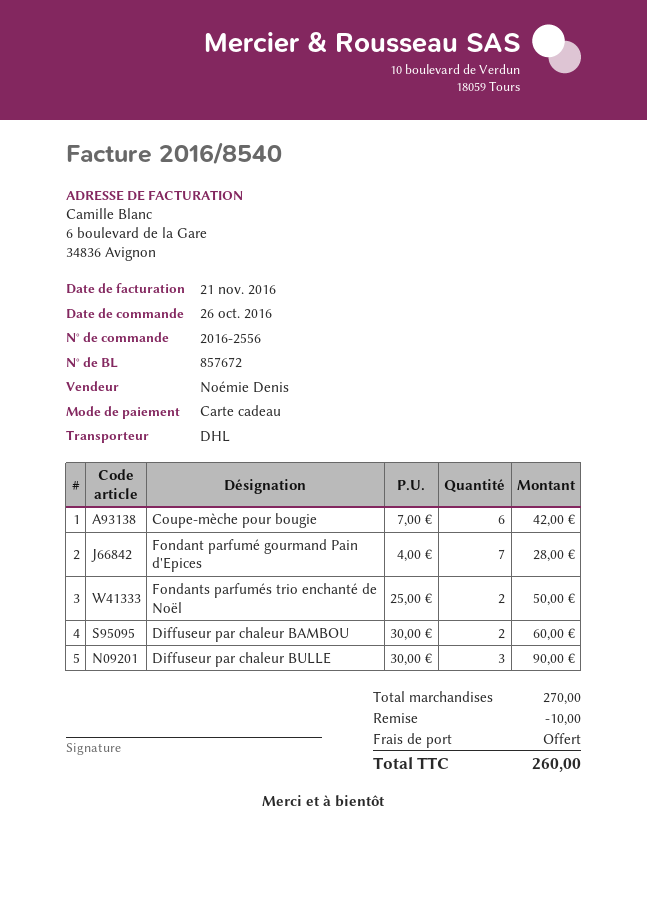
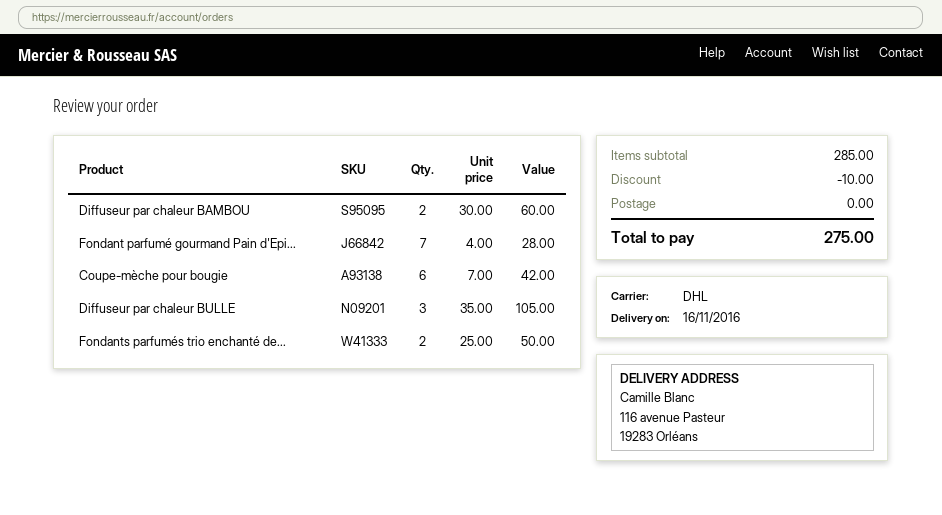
Diffuseur par chaleur BULLE: 3 x 30.00 = 90.00 -> 3 x 35.00 = 105.00
subtotal: 270.00 -> 285.00
total: 260.00 -> 275.00

